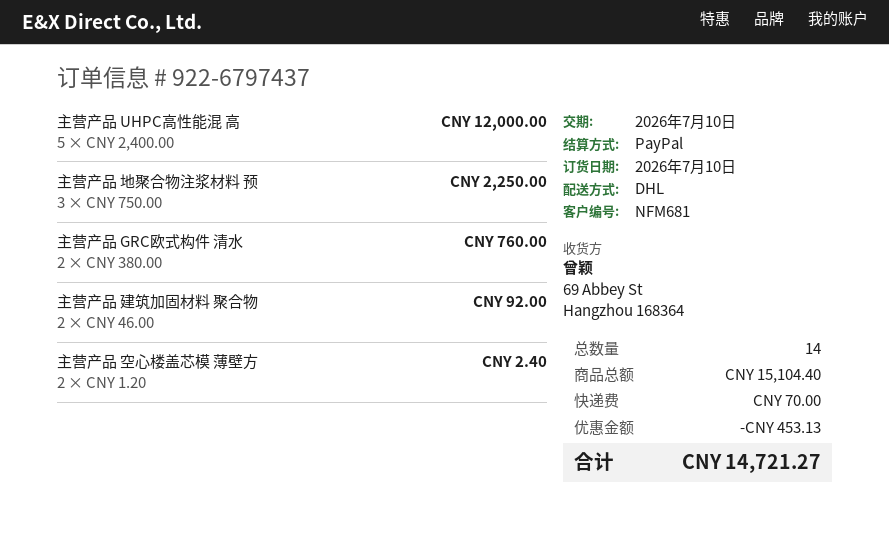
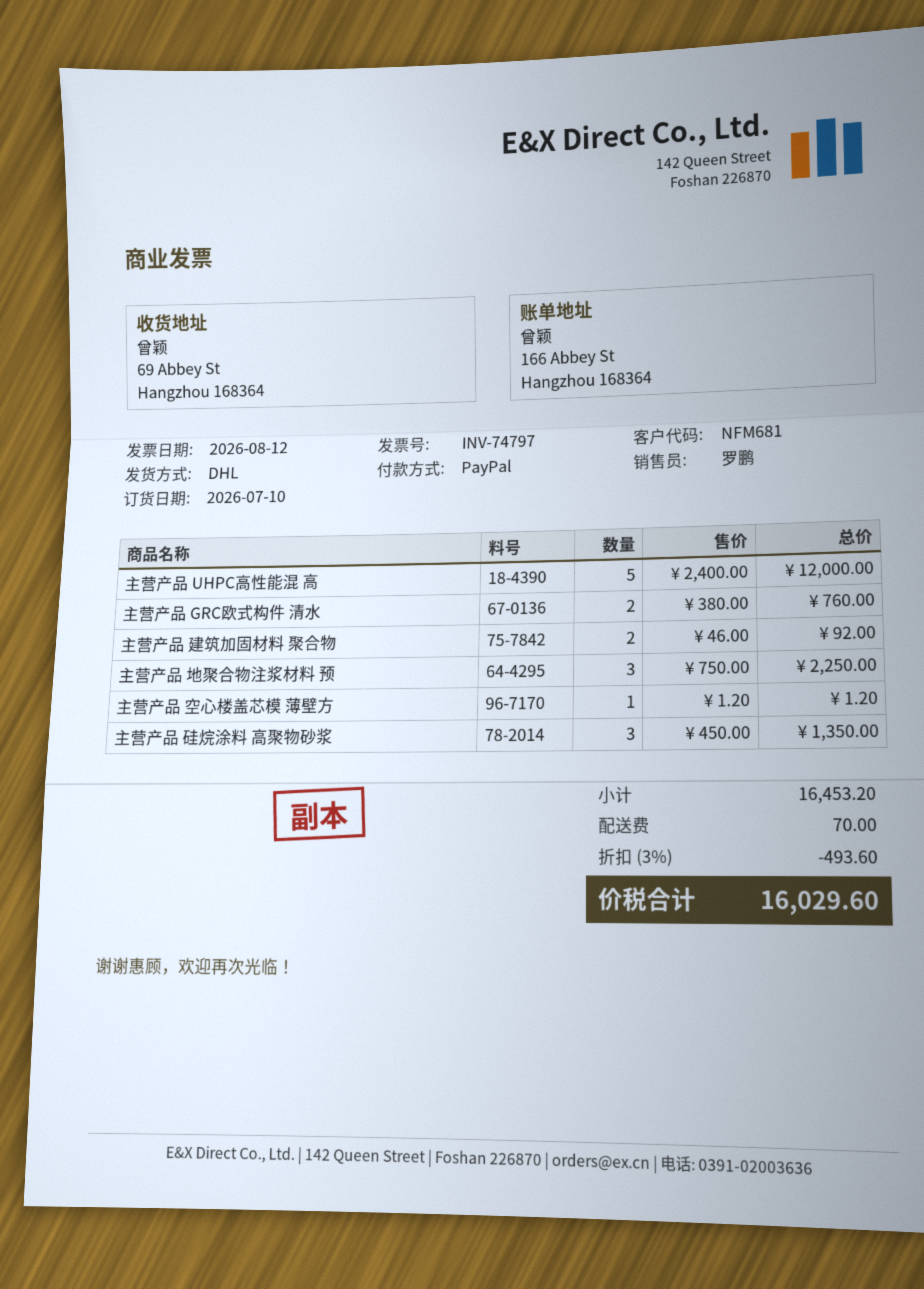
主营产品 空心楼盖芯模 薄壁方: 2 x 1.20 = 2.40 -> 1 x 1.20 = 1.20
主营产品 硅烷涂料 高聚物砂浆: none -> 3 x 450.00 = 1350.00
subtotal: 15104.40 -> 16453.20
discount: 453.13 -> 493.60
total: 14721.27 -> 16029.60

